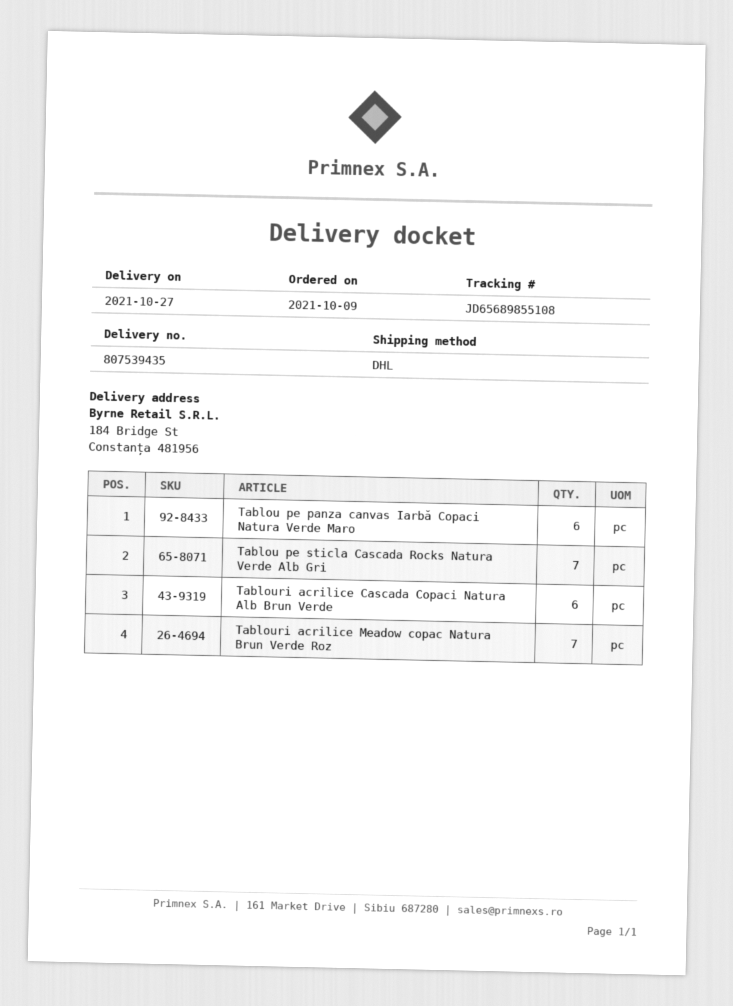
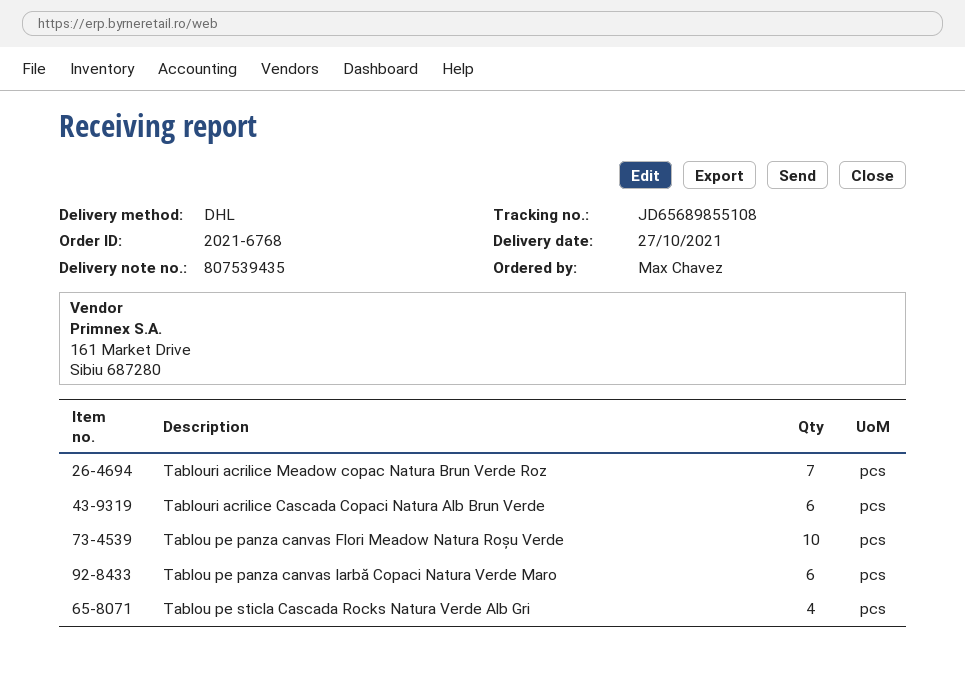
Tablou pe sticla Cascada Rocks Natura Verde Alb Gri: 7 -> 4
Tablou pe panza canvas Flori Meadow Natura Roșu Verde: none -> 10

